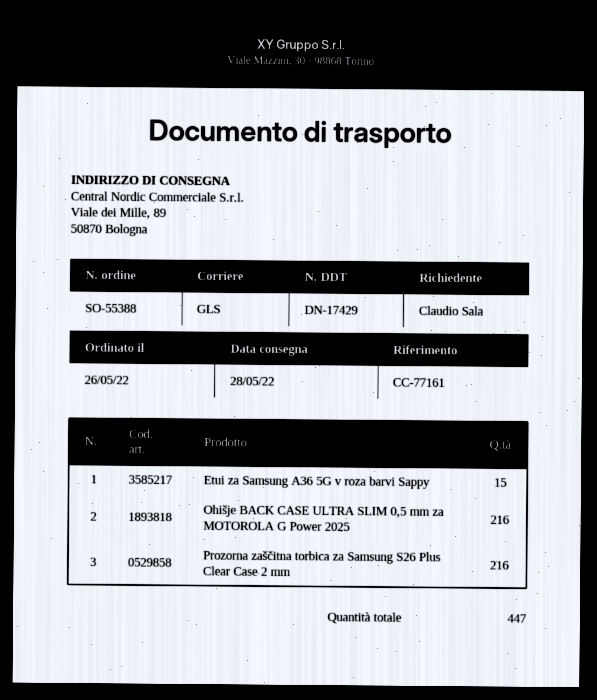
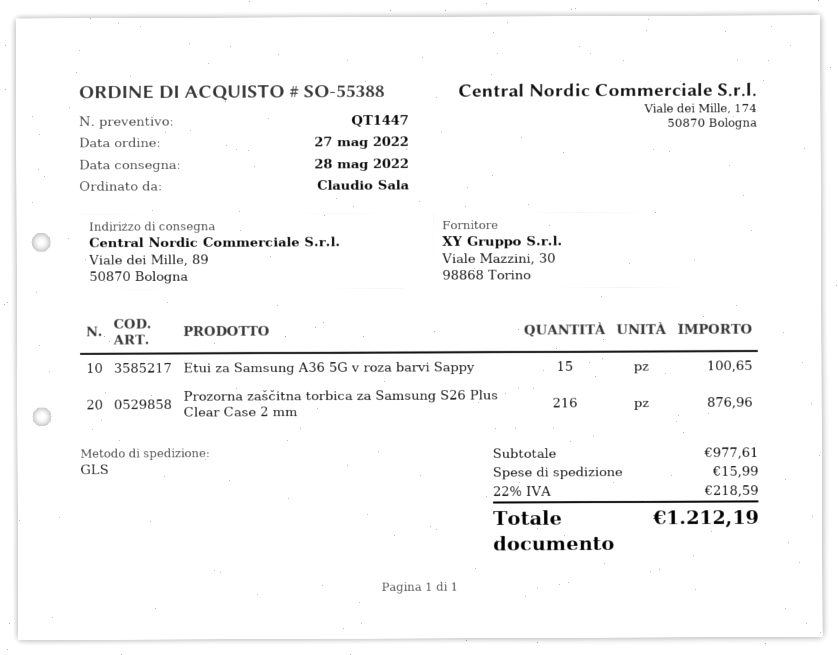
order date: 2022-05-26 -> 2022-05-27
Ohišje BACK CASE ULTRA SLIM 0,5 mm za MOTOROLA G Power 2025: 216 -> none

